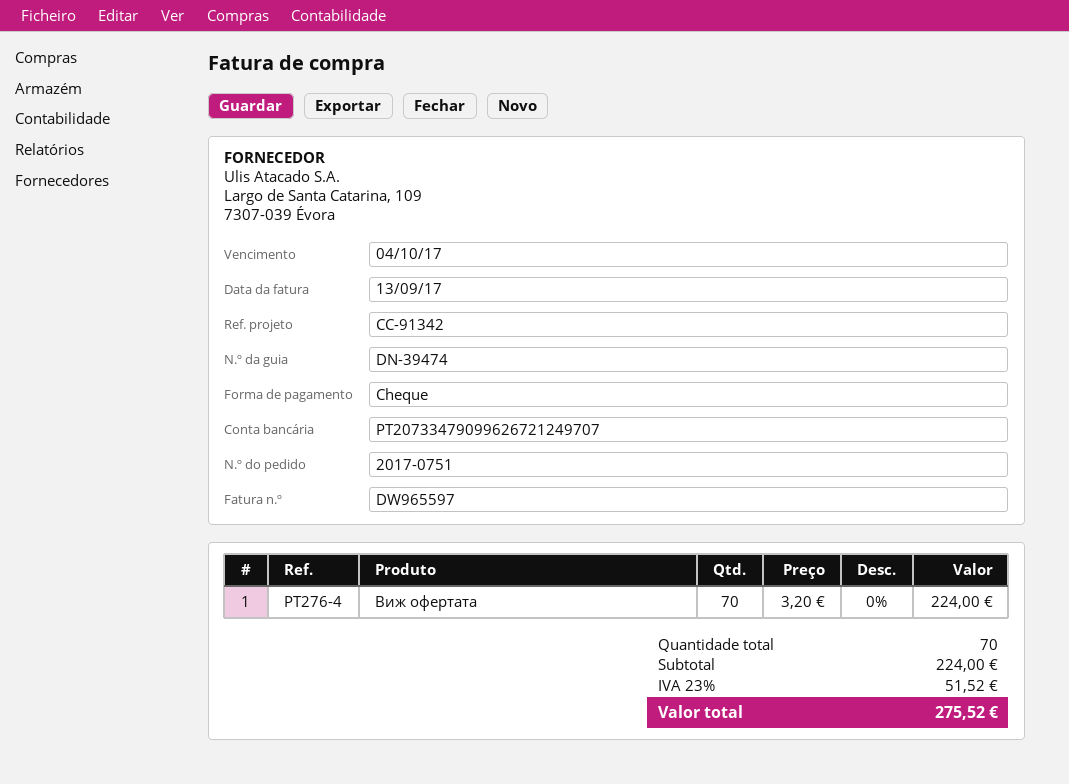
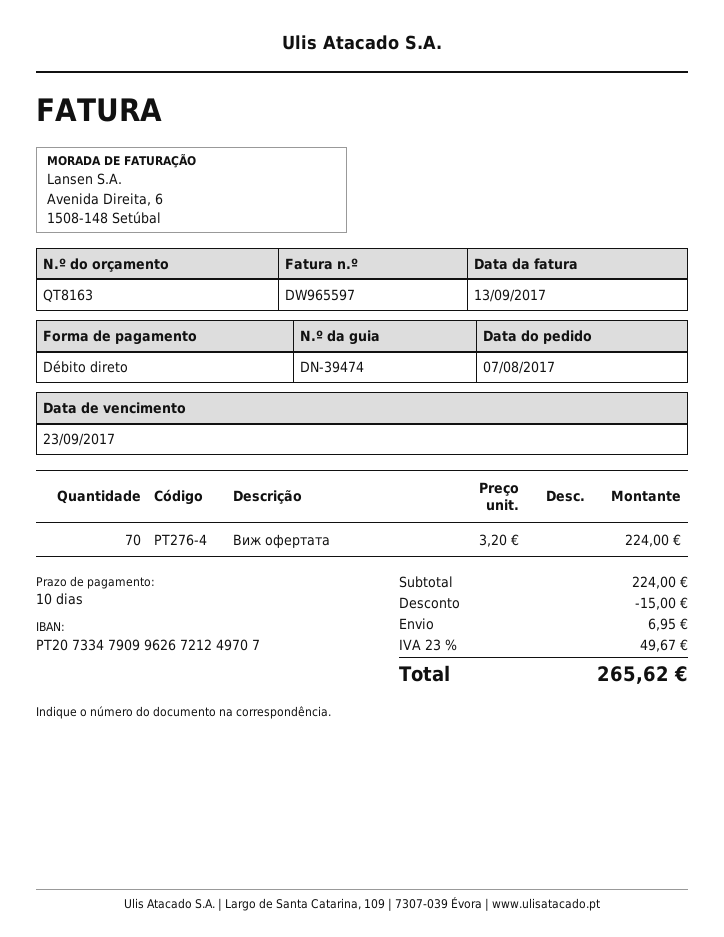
due date: 2017-10-04 -> 2017-09-23
payment method: cheque -> direct debit
discount: none -> 15.00
shipping: none -> 6.95
tax: 23% = 51.52 -> 23% = 49.67
total: 275.52 -> 265.62

